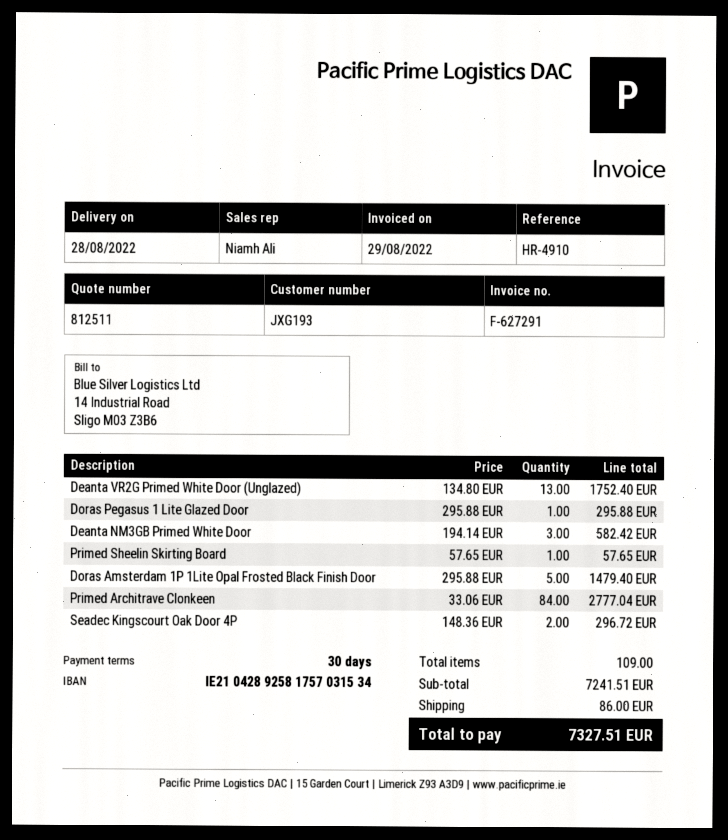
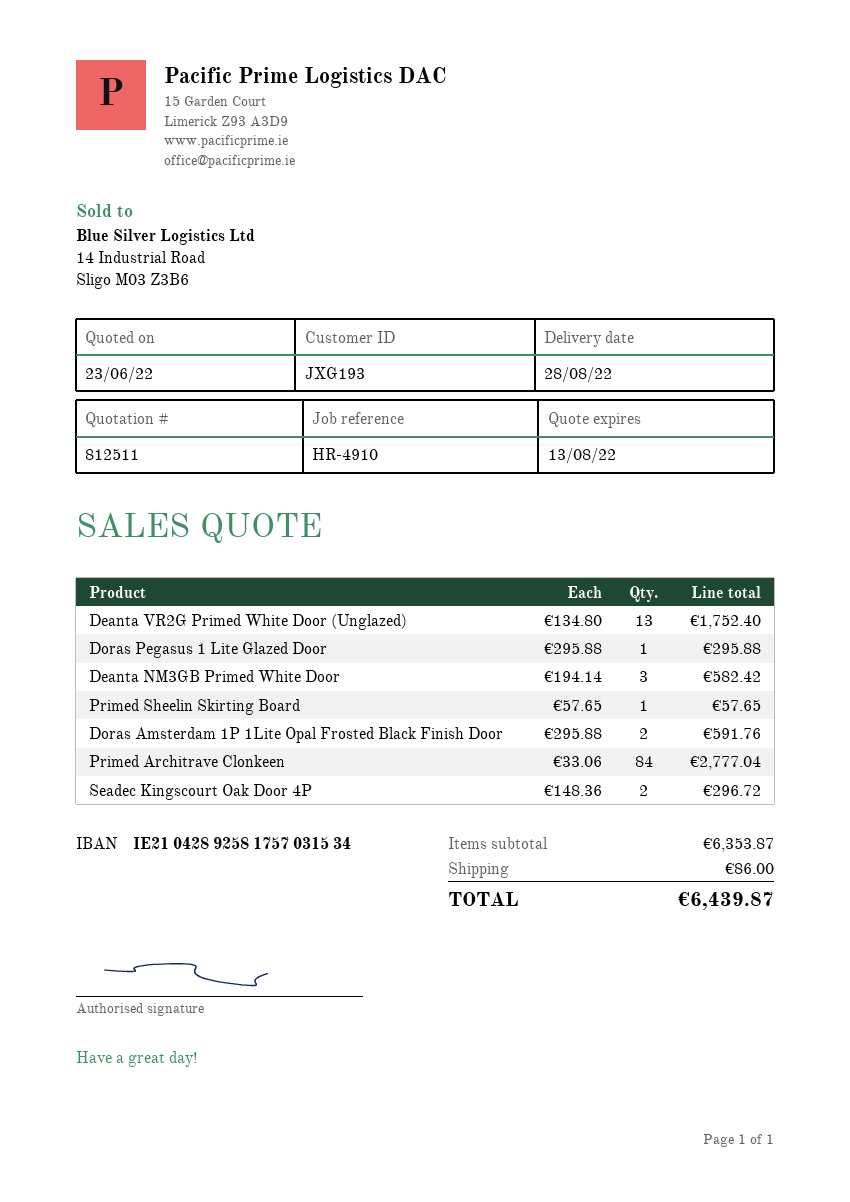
Doras Amsterdam 1P 1Lite Opal Frosted Black Finish Door: 5 x 295.88 = 1479.40 -> 2 x 295.88 = 591.76
subtotal: 7241.51 -> 6353.87
total: 7327.51 -> 6439.87

